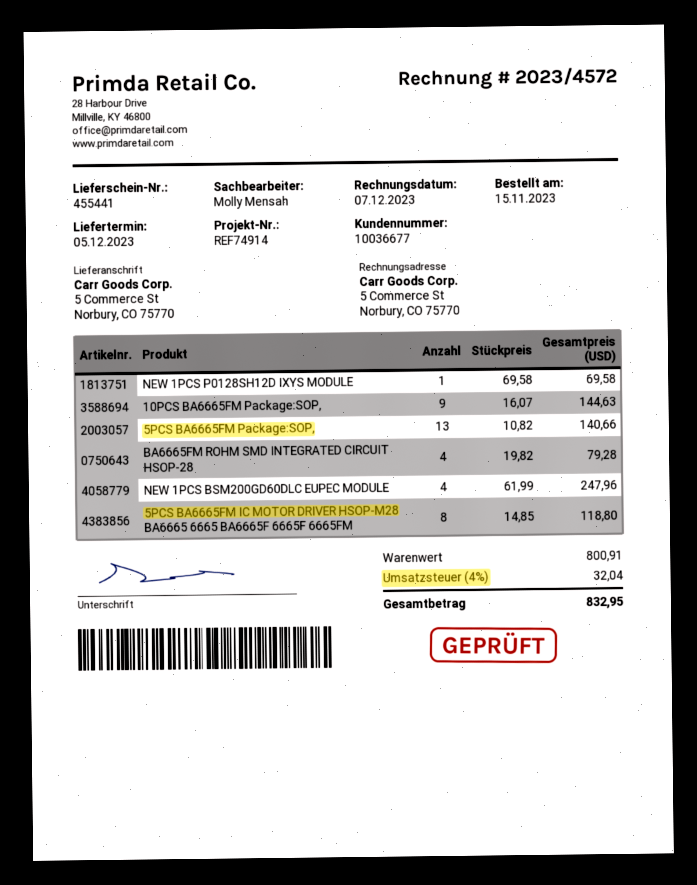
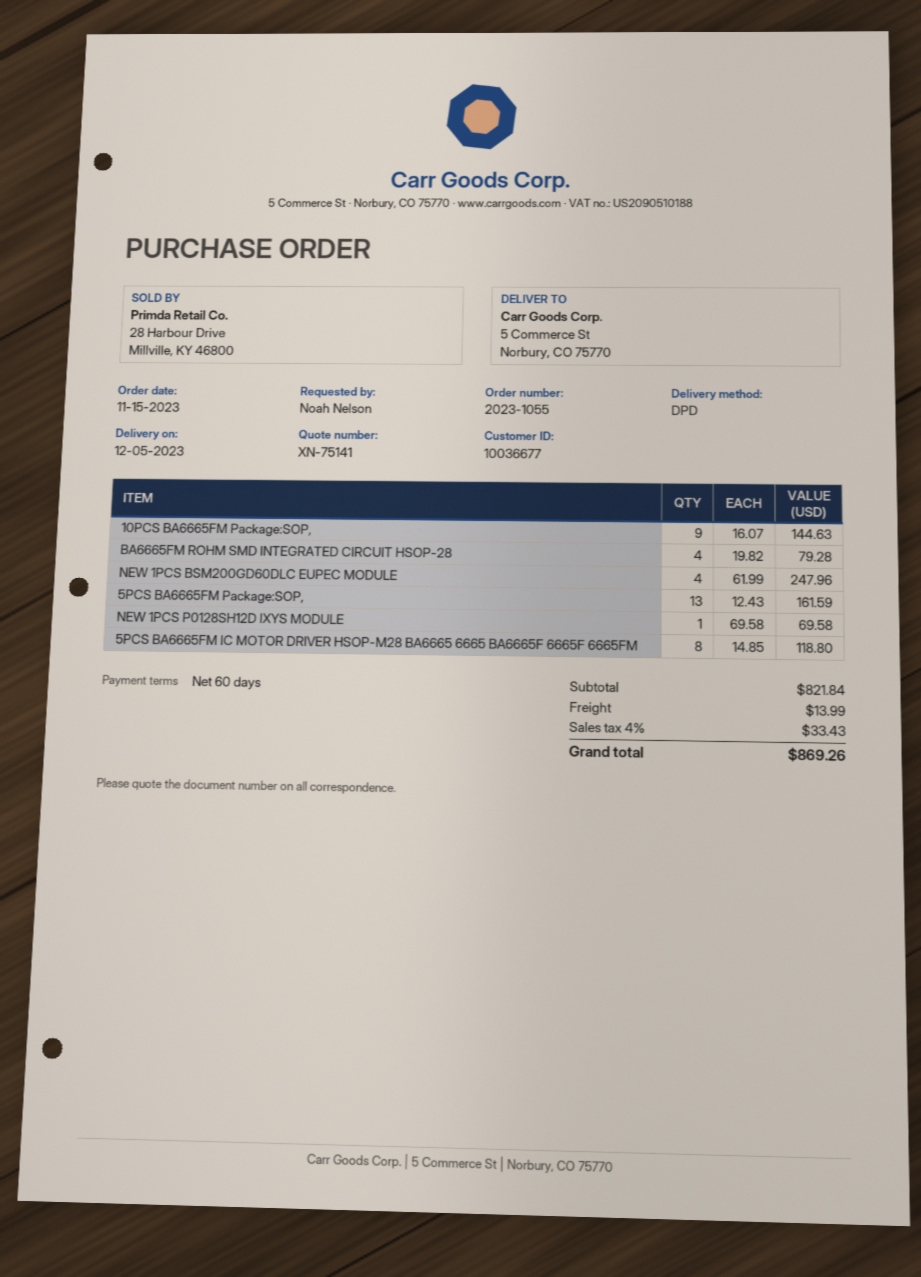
5PCS BA6665FM Package:SOP,: 13 x 10.82 = 140.66 -> 13 x 12.43 = 161.59
subtotal: 800.91 -> 821.84
shipping: none -> 13.99
tax: 4% = 32.04 -> 4% = 33.43
total: 832.95 -> 869.26

